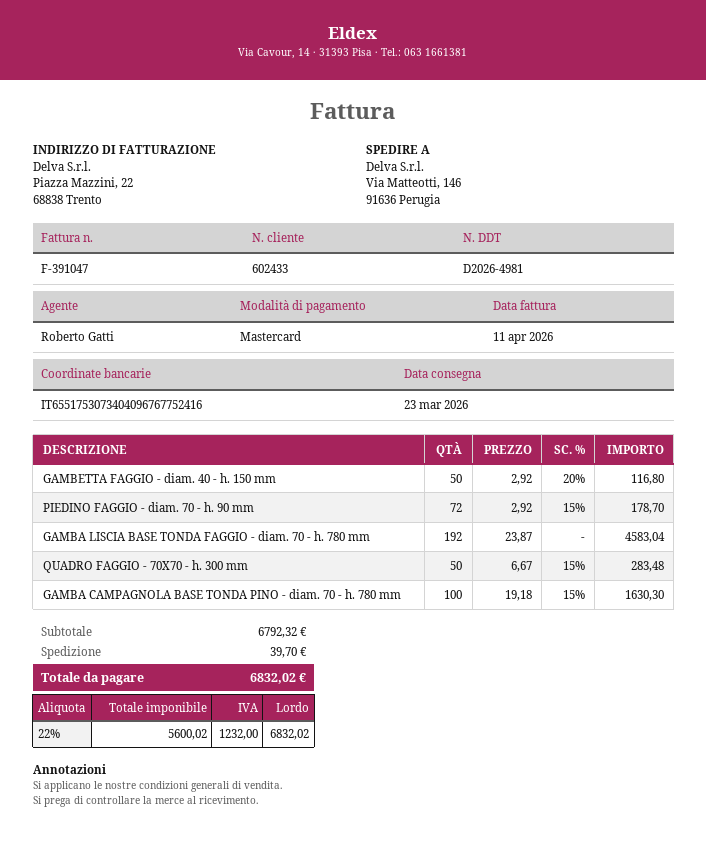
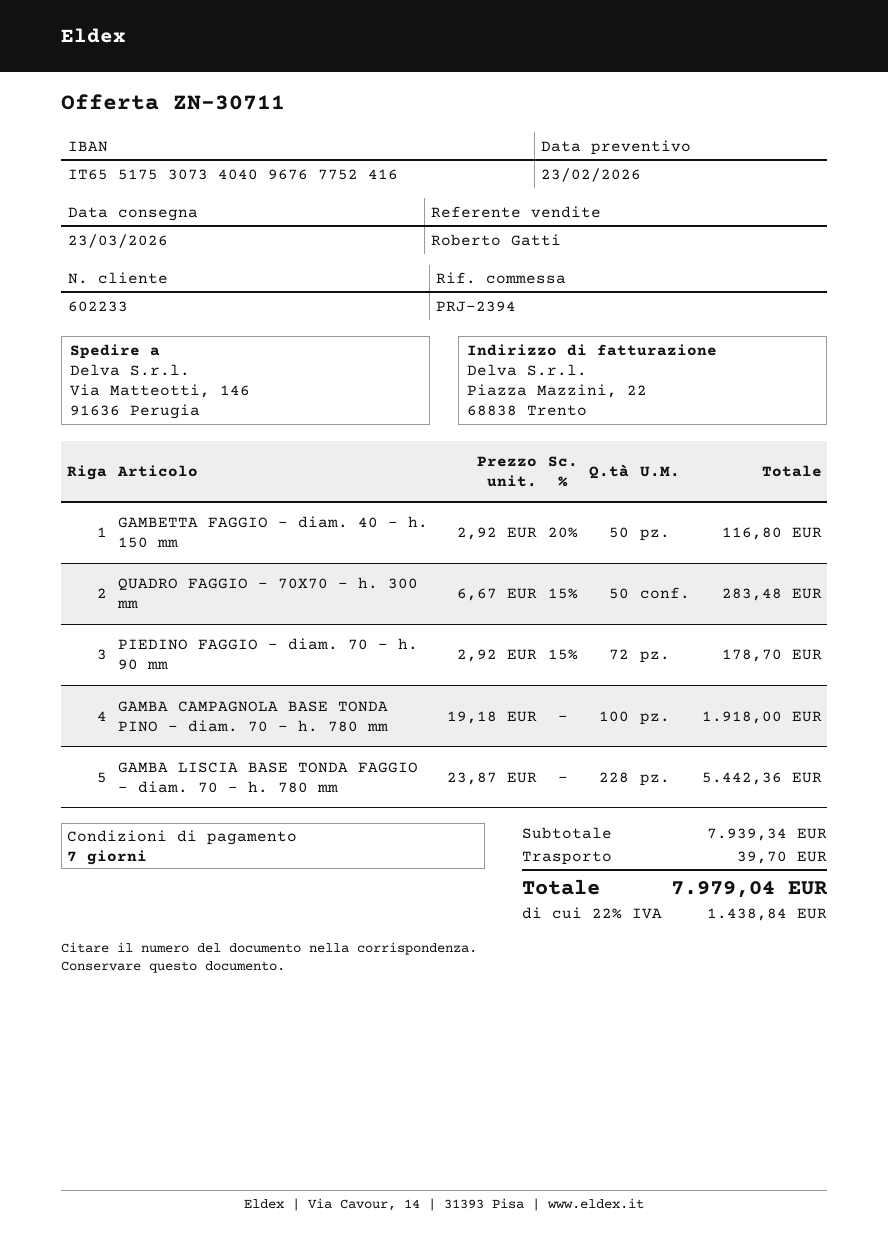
customer number: 602433 -> 602233
GAMBA LISCIA BASE TONDA FAGGIO - diam. 70 - h. 780 mm: 192 x 23.87 = 4583.04 -> 228 x 23.87 = 5442.36
GAMBA CAMPAGNOLA BASE TONDA PINO - diam. 70 - h. 780 mm: 100 x 19.18 - 15% = 1630.30 -> 100 x 19.18 = 1918.00
subtotal: 6792.32 -> 7939.34
tax: 22% = 1232.00 -> 22% = 1438.84
total: 6832.02 -> 7979.04

